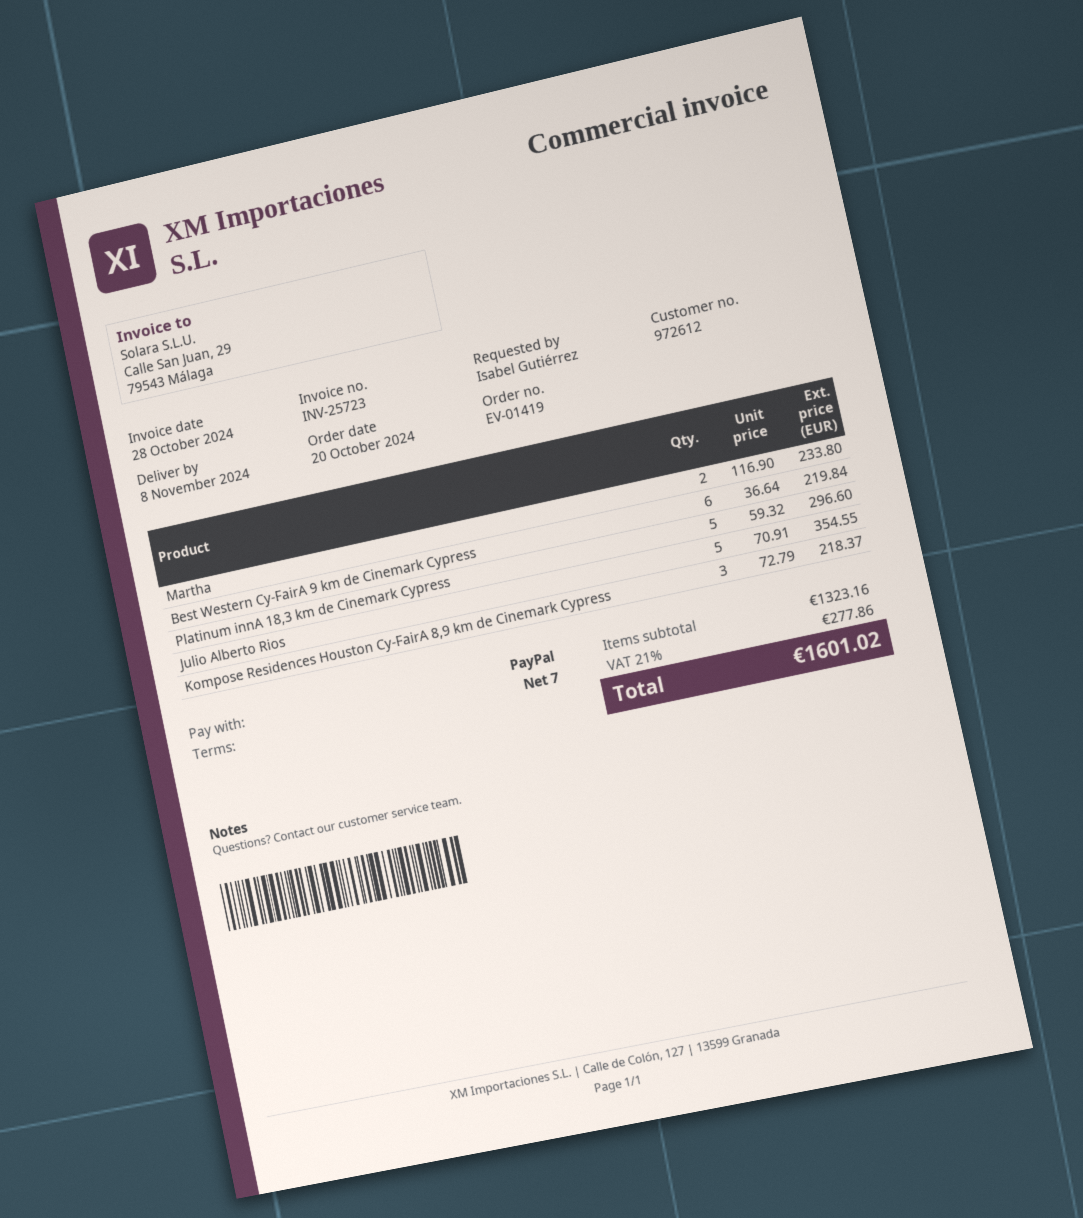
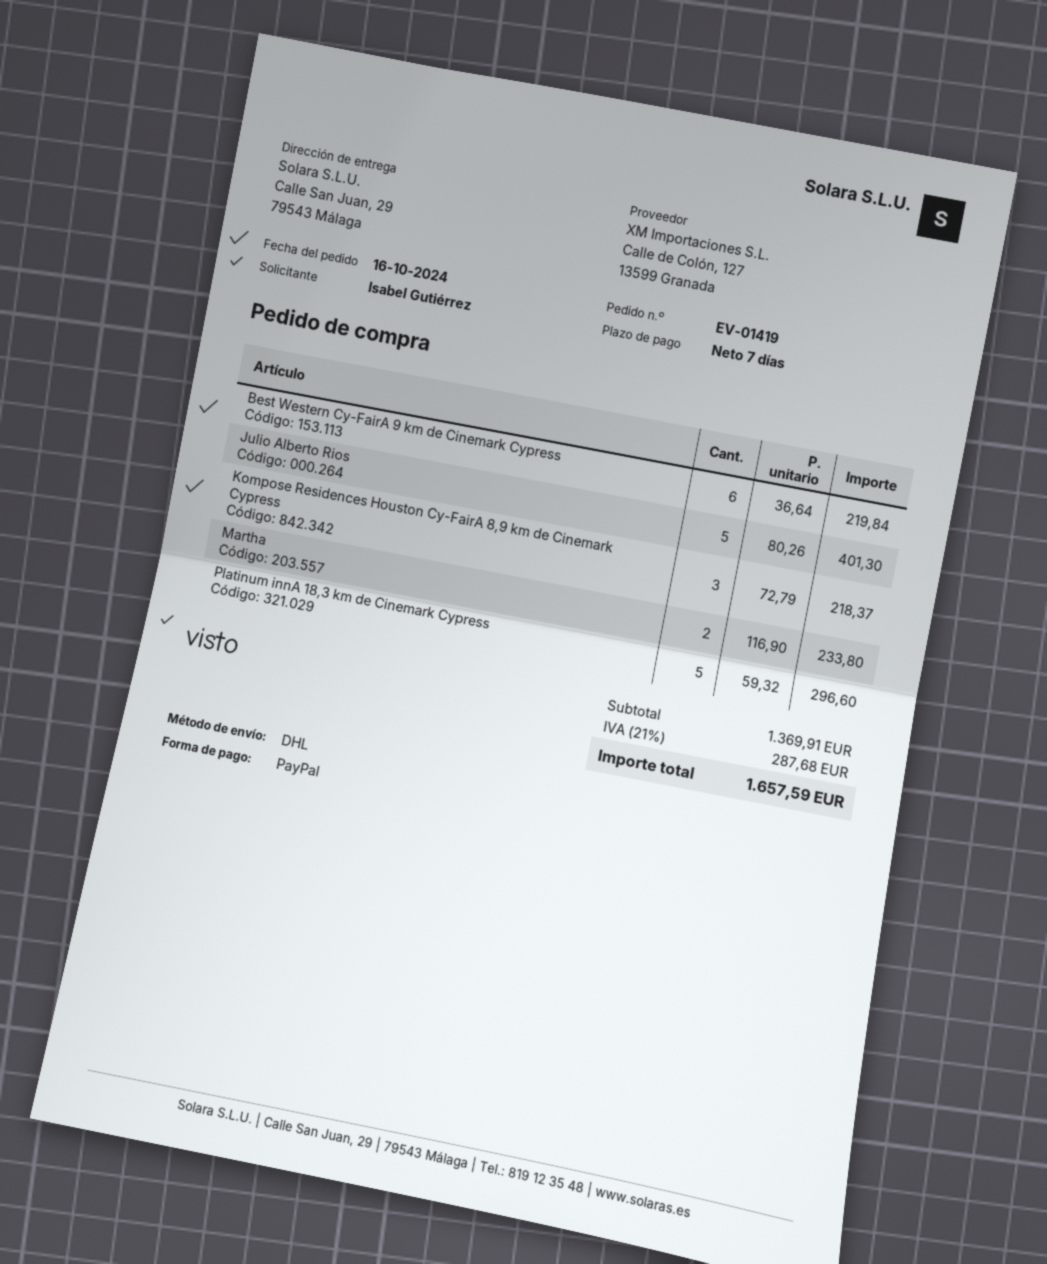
order date: 2024-10-20 -> 2024-10-16
Julio Alberto Rios: 5 x 70.91 = 354.55 -> 5 x 80.26 = 401.30
subtotal: 1323.16 -> 1369.91
tax: 21% = 277.86 -> 21% = 287.68
total: 1601.02 -> 1657.59

